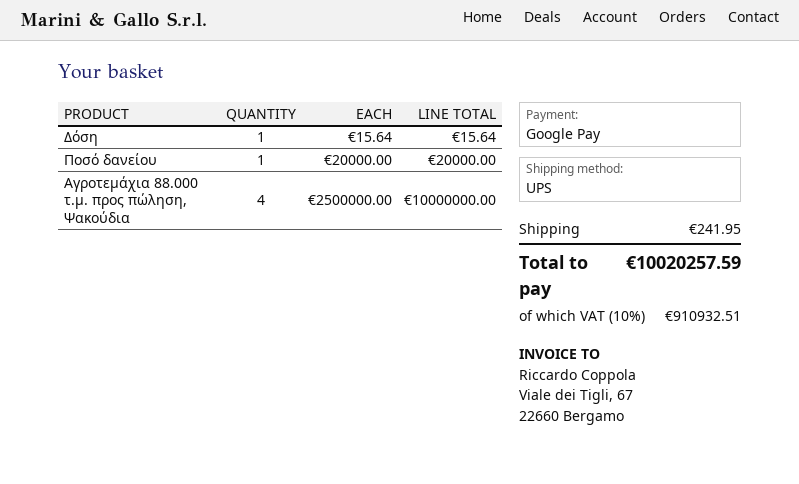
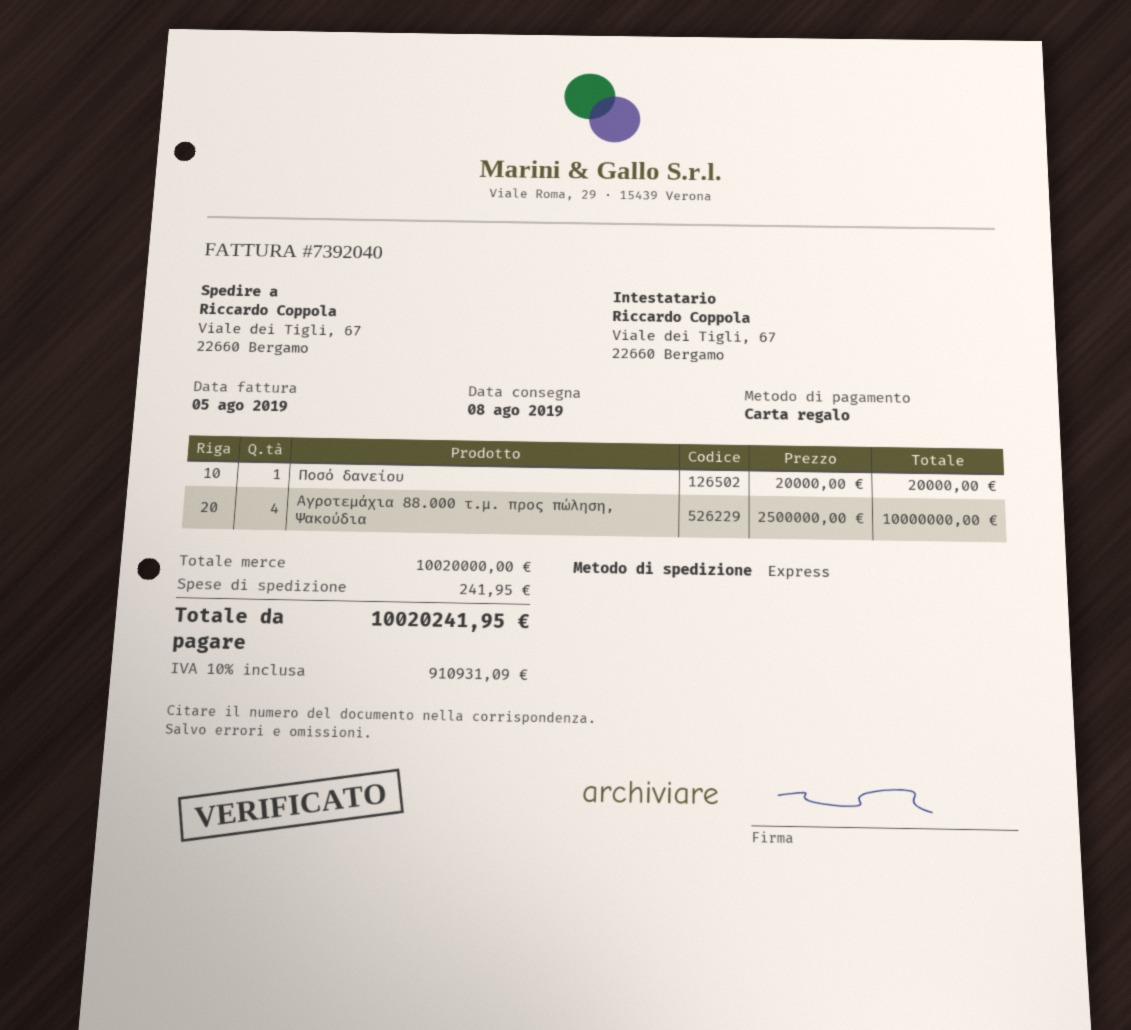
payment method: Google Pay -> gift card
shipping method: UPS -> express
Δόση: 1 x 15.64 = 15.64 -> none
tax: 10% = 910932.51 -> 10% = 910931.09
total: 10020257.59 -> 10020241.95

